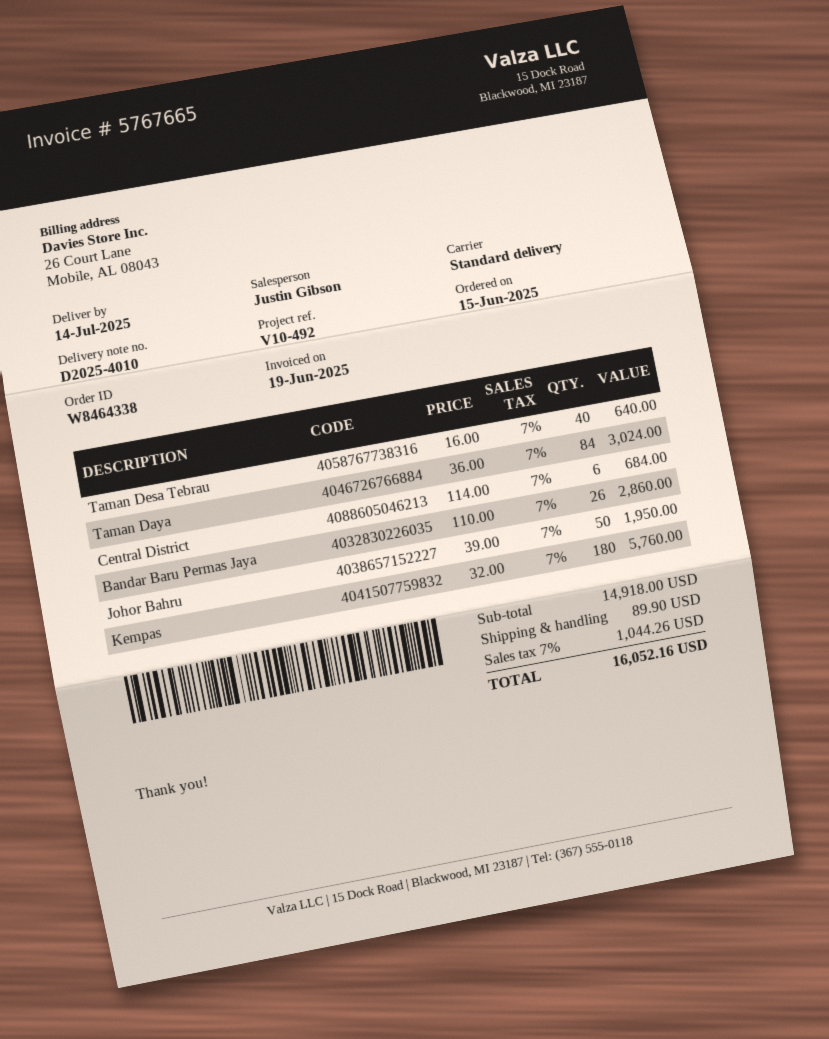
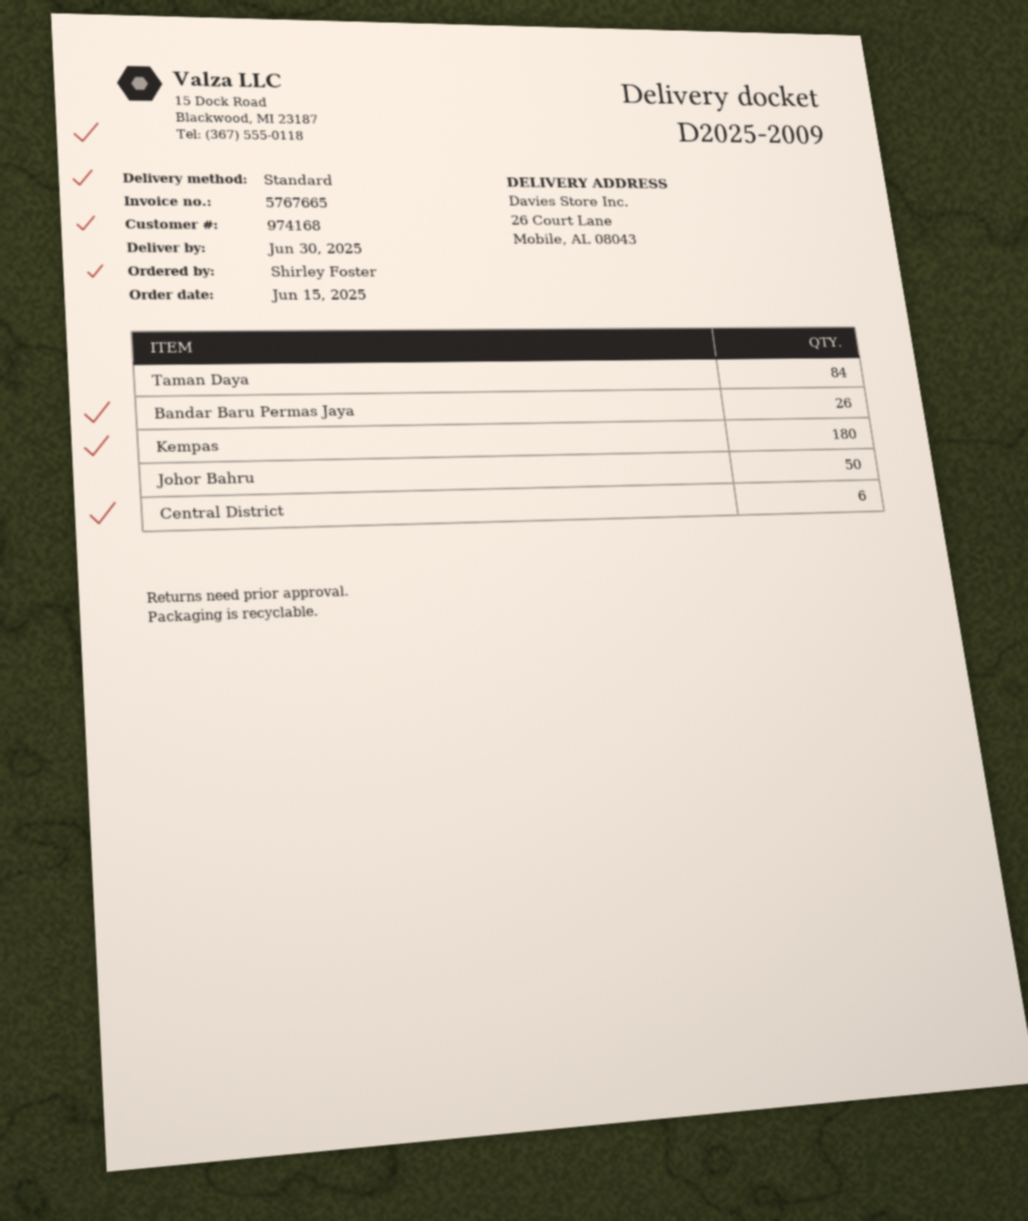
delivery note number: D2025-4010 -> D2025-2009
delivery date: 2025-07-14 -> 2025-06-30
Taman Desa Tebrau: 40 -> none

